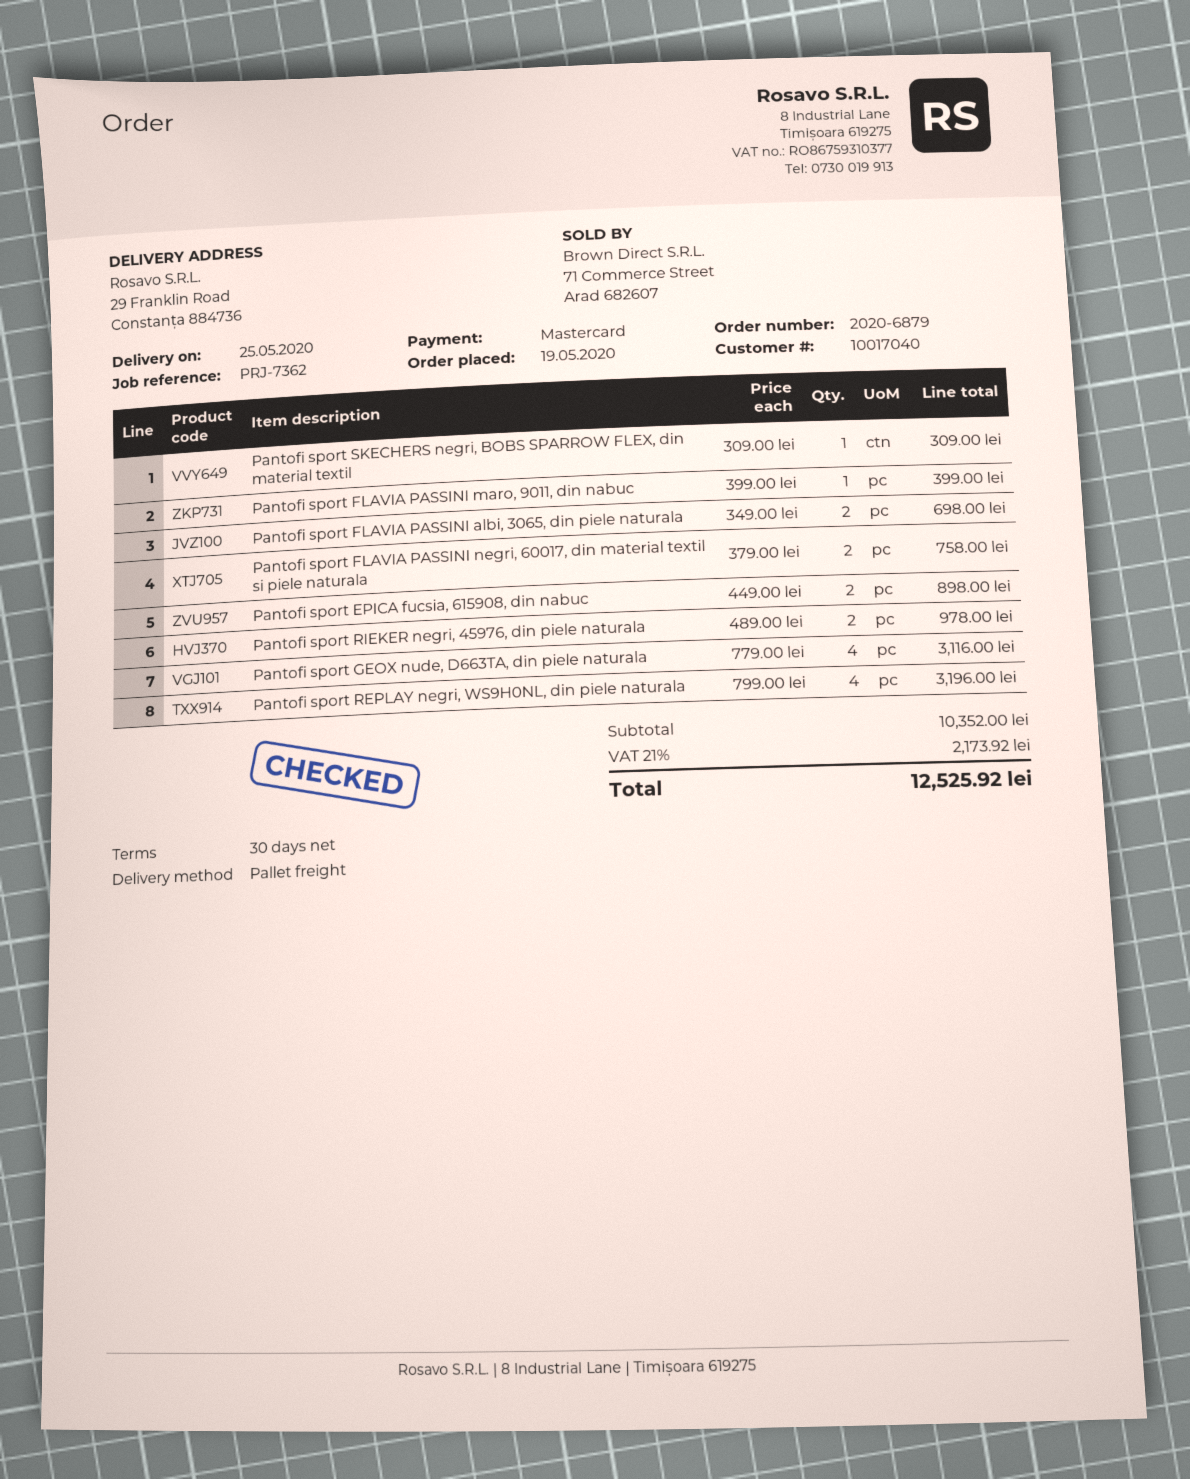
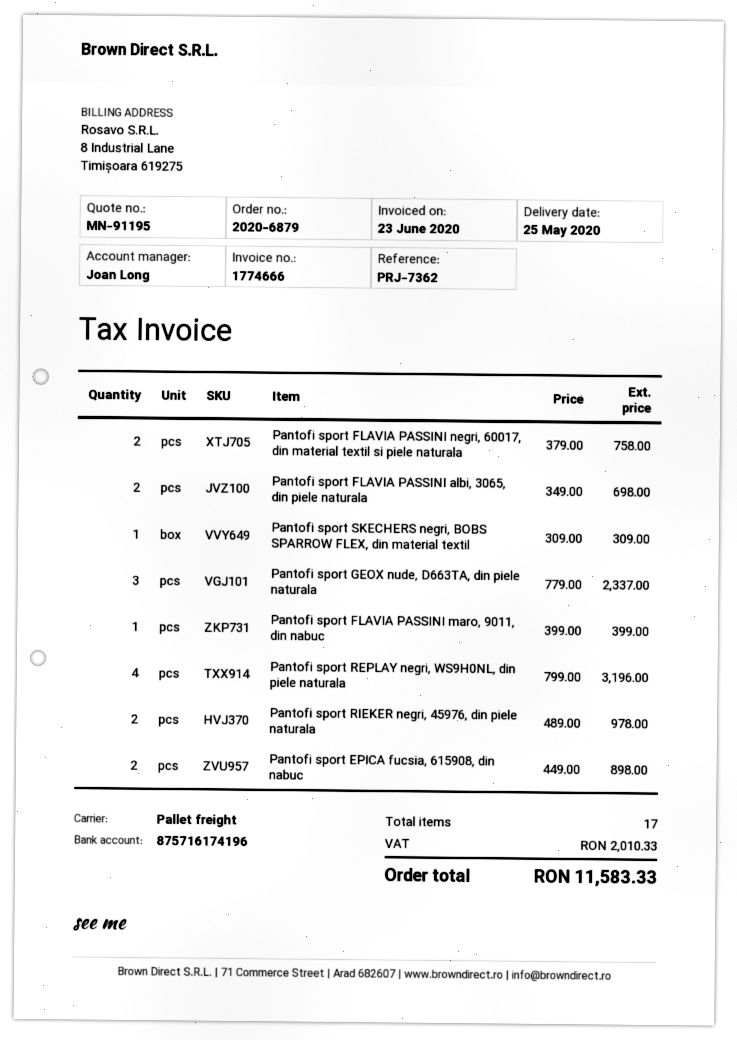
Pantofi sport GEOX nude, D663TA, din piele naturala: 4 x 779.00 = 3116.00 -> 3 x 779.00 = 2337.00
tax: 2173.92 -> 2010.33
total: 12525.92 -> 11583.33

